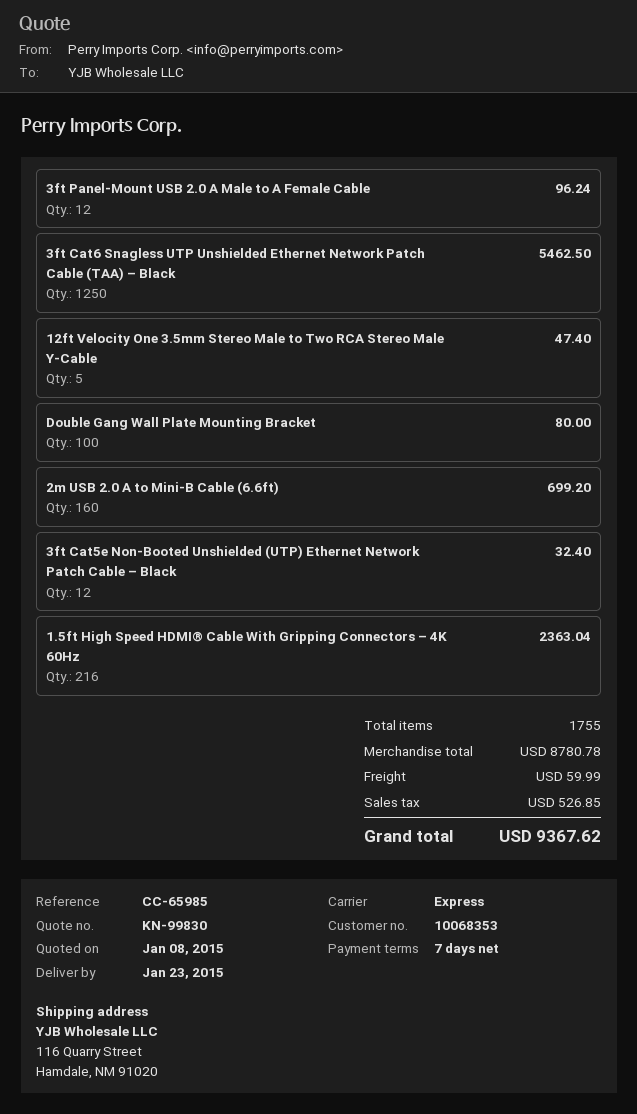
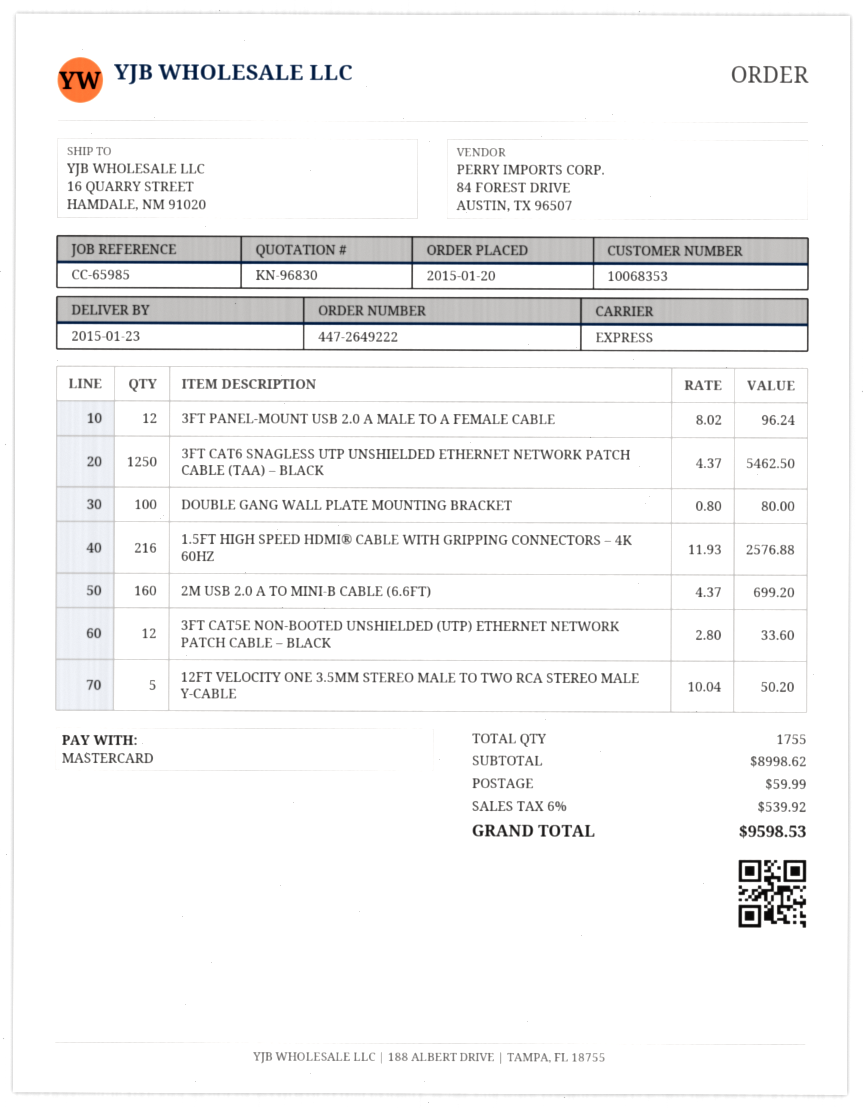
quote number: KN-99830 -> KN-96830
ship to: 116 Quarry Street, Hamdale, NM 91020 -> 16 QUARRY STREET, HAMDALE, NM 91020
12ft Velocity One 3.5mm Stereo Male to Two RCA Stereo Male Y-Cable: 5 for 47.40 -> 5 for 50.20
3ft Cat5e Non-Booted Unshielded (UTP) Ethernet Network Patch Cable – Black: 12 for 32.40 -> 12 for 33.60
1.5ft High Speed HDMI® Cable With Gripping Connectors – 4K 60Hz: 216 for 2363.04 -> 216 for 2576.88
subtotal: 8780.78 -> 8998.62
tax: 526.85 -> 539.92
total: 9367.62 -> 9598.53

